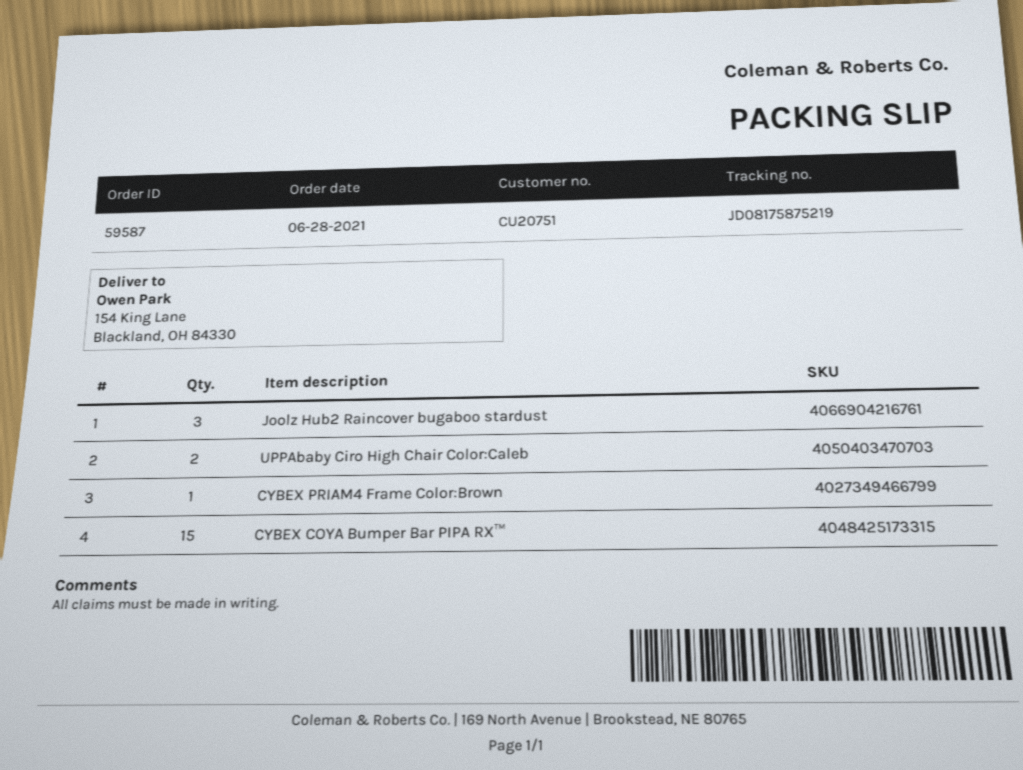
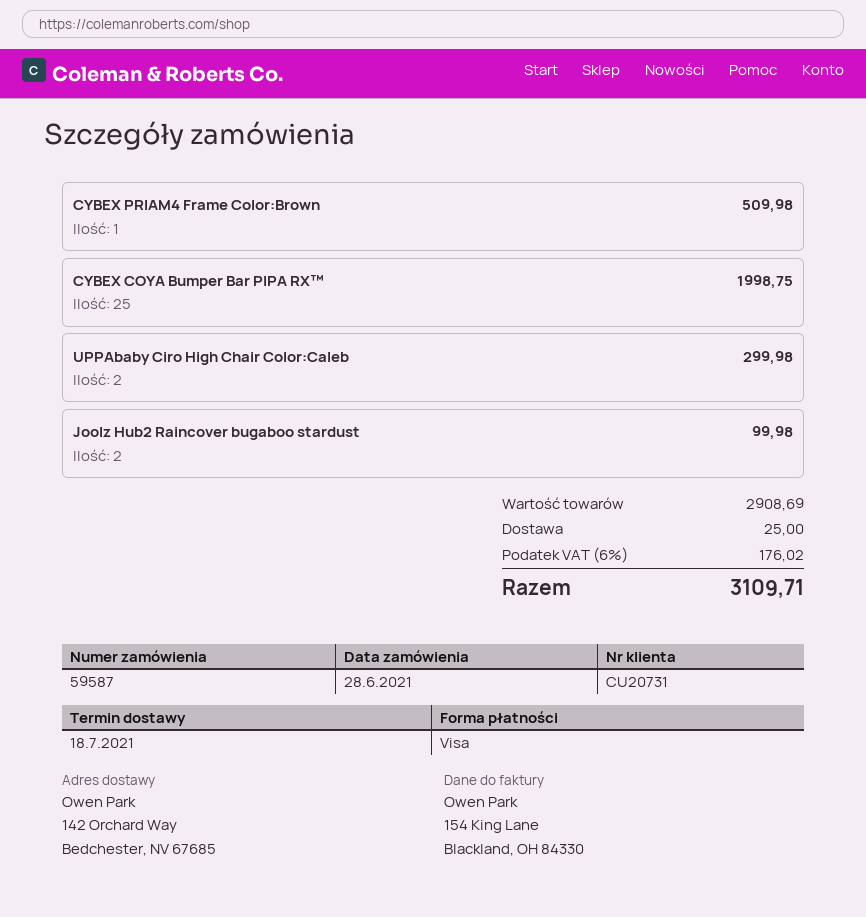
customer number: CU20751 -> CU20731
ship to: 154 King Lane, Blackland, OH 84330 -> 142 Orchard Way, Bedchester, NV 67685
Joolz Hub2 Raincover bugaboo stardust: 3 -> 2
CYBEX COYA Bumper Bar PIPA RX™: 15 -> 25

